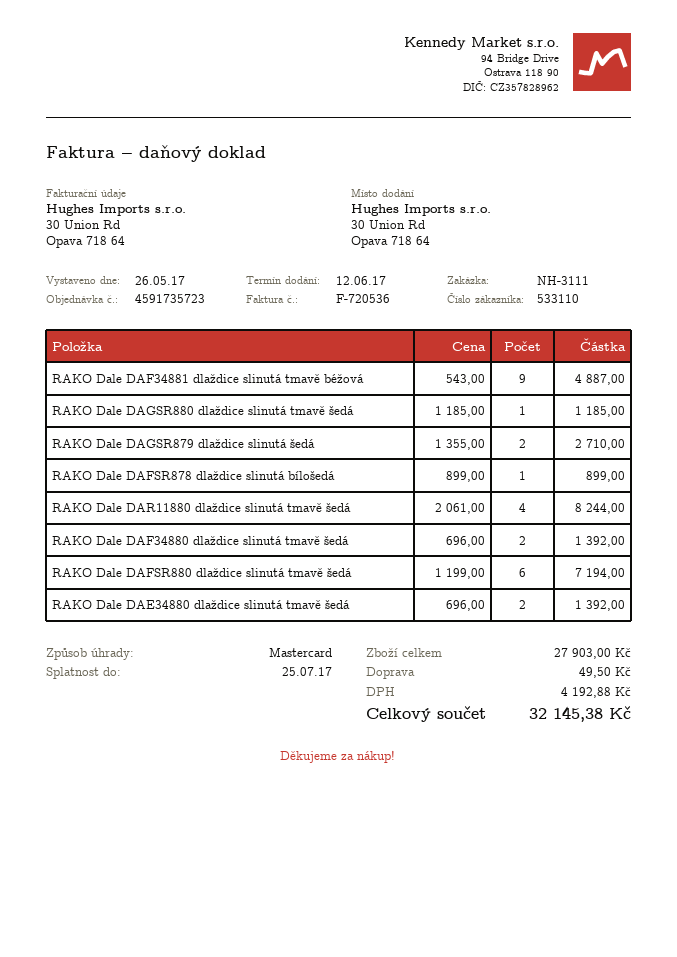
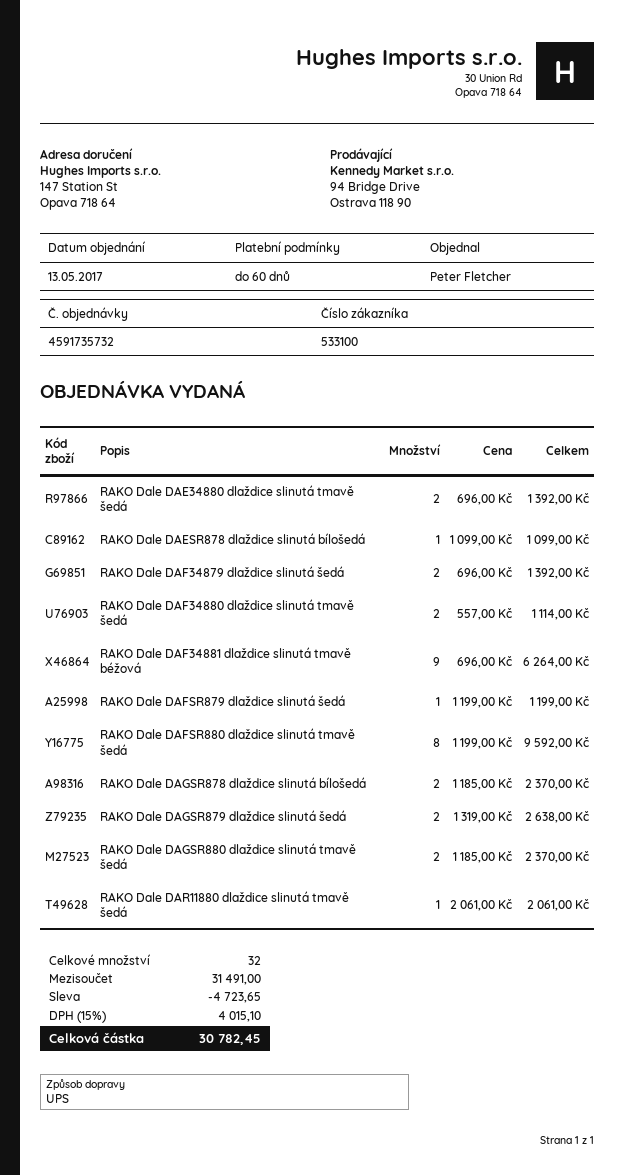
order number: 4591735723 -> 4591735732
customer number: 533110 -> 533100
ship to: 30 Union Rd, Opava 718 64 -> 147 Station St, Opava 718 64
RAKO Dale DAF34881 dlaždice slinutá tmavě béžová: 9 x 543.00 = 4887.00 -> 9 x 696.00 = 6264.00
RAKO Dale DAGSR880 dlaždice slinutá tmavě šedá: 1 x 1185.00 = 1185.00 -> 2 x 1185.00 = 2370.00
RAKO Dale DAGSR879 dlaždice slinutá šedá: 2 x 1355.00 = 2710.00 -> 2 x 1319.00 = 2638.00
RAKO Dale DAFSR878 dlaždice slinutá bílošedá: 1 x 899.00 = 899.00 -> none
RAKO Dale DAR11880 dlaždice slinutá tmavě šedá: 4 x 2061.00 = 8244.00 -> 1 x 2061.00 = 2061.00
RAKO Dale DAF34880 dlaždice slinutá tmavě šedá: 2 x 696.00 = 1392.00 -> 2 x 557.00 = 1114.00
RAKO Dale DAFSR880 dlaždice slinutá tmavě šedá: 6 x 1199.00 = 7194.00 -> 8 x 1199.00 = 9592.00
RAKO Dale DAESR878 dlaždice slinutá bílošedá: none -> 1 x 1099.00 = 1099.00
RAKO Dale DAF34879 dlaždice slinutá šedá: none -> 2 x 696.00 = 1392.00
RAKO Dale DAFSR879 dlaždice slinutá šedá: none -> 1 x 1199.00 = 1199.00
RAKO Dale DAGSR878 dlaždice slinutá bílošedá: none -> 2 x 1185.00 = 2370.00
subtotal: 27903.00 -> 31491.00
discount: none -> 4723.65
shipping: 49.50 -> none
tax: 4192.88 -> 4015.10
total: 32145.38 -> 30782.45

